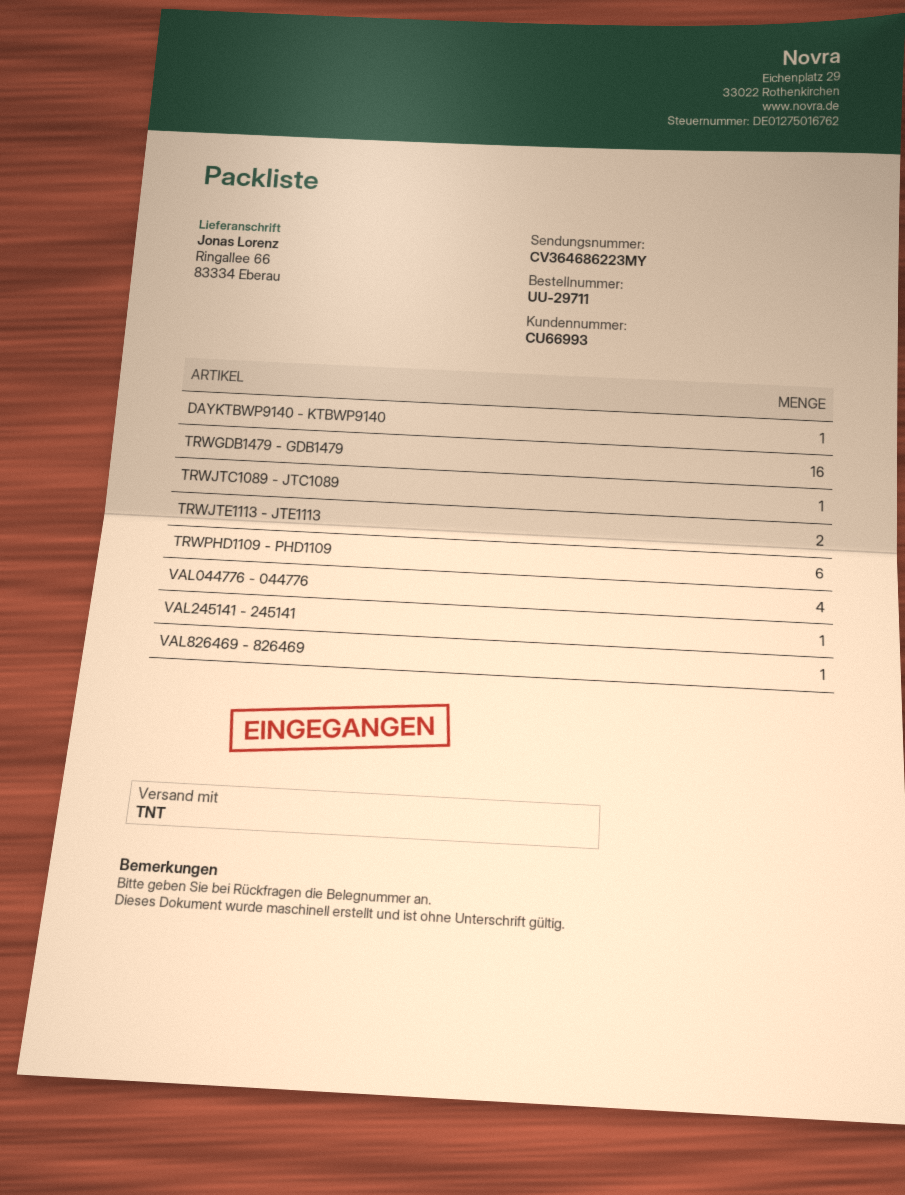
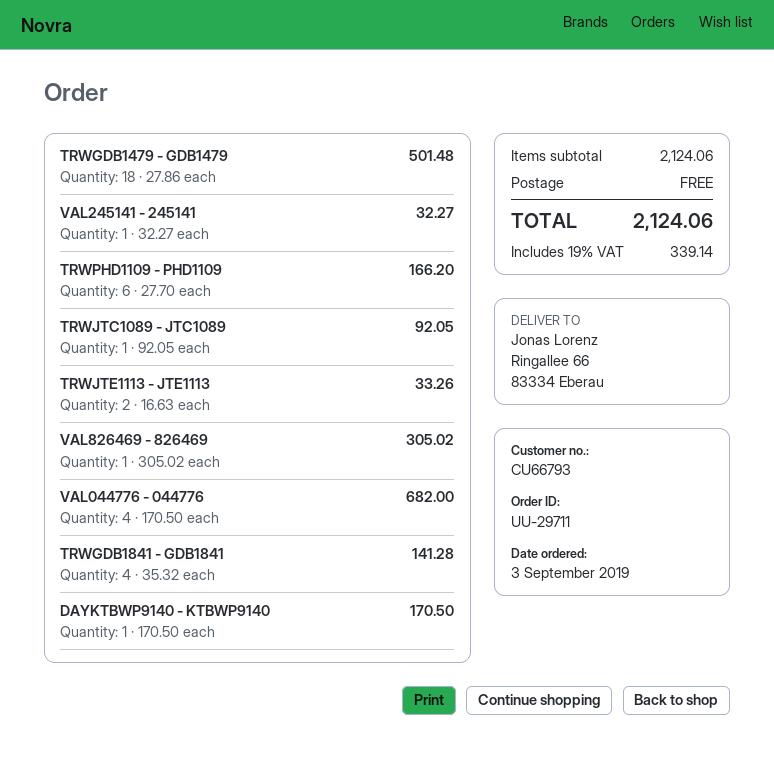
customer number: CU66993 -> CU66793
TRWGDB1479 - GDB1479: 16 -> 18
TRWGDB1841 - GDB1841: none -> 4

